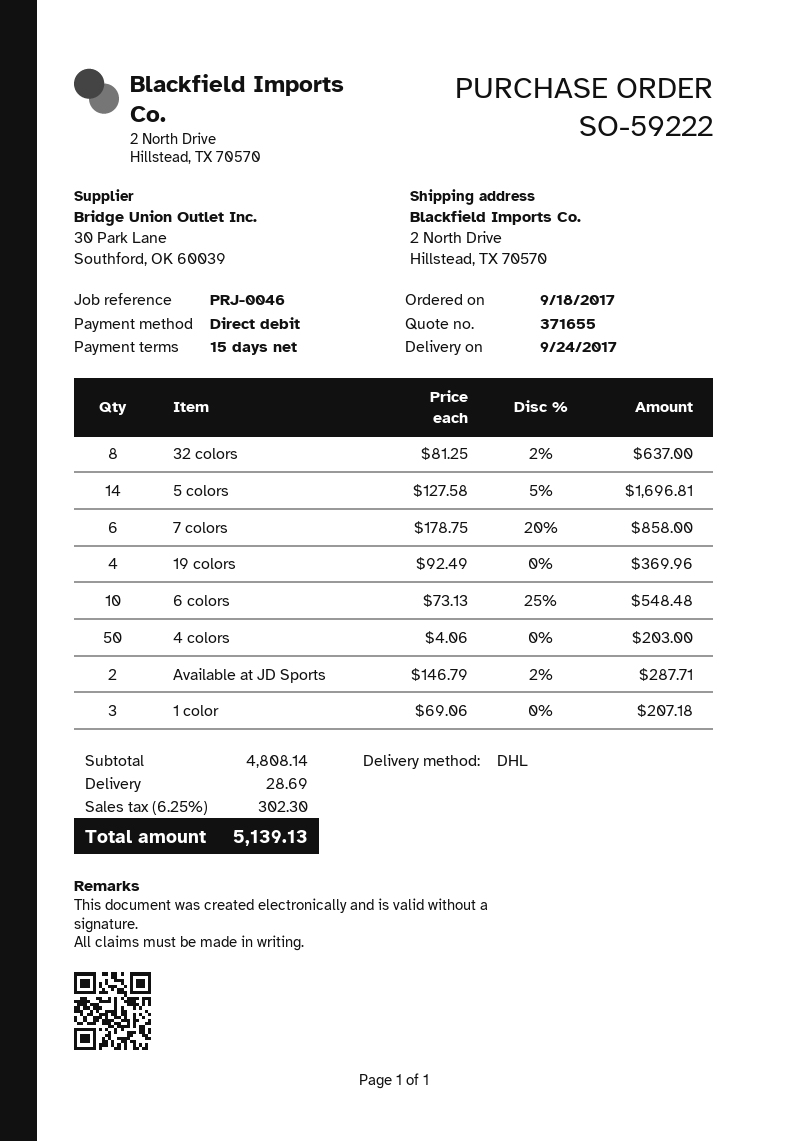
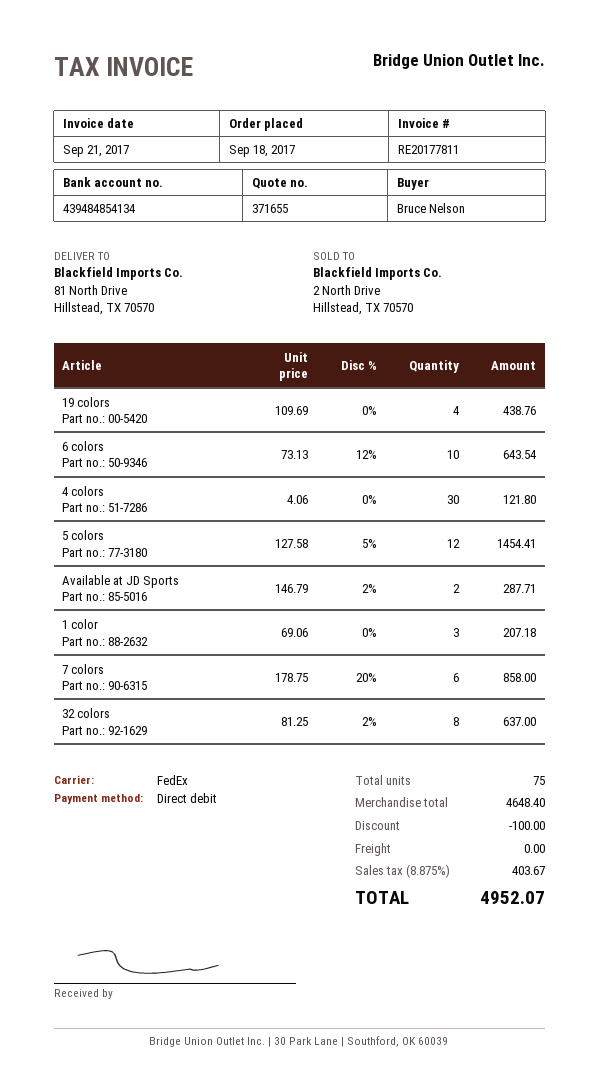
shipping method: DHL -> FedEx
ship to: 2 North Drive, Hillstead, TX 70570 -> 81 North Drive, Hillstead, TX 70570
5 colors: 14 x 127.58 - 5% = 1696.81 -> 12 x 127.58 - 5% = 1454.41
19 colors: 4 x 92.49 = 369.96 -> 4 x 109.69 = 438.76
6 colors: 10 x 73.13 - 25% = 548.48 -> 10 x 73.13 - 12% = 643.54
4 colors: 50 x 4.06 = 203.00 -> 30 x 4.06 = 121.80
subtotal: 4808.14 -> 4648.40
discount: none -> 100.00
shipping: 28.69 -> 0.00
tax: 6.25% = 302.30 -> 8.875% = 403.67
total: 5139.13 -> 4952.07

